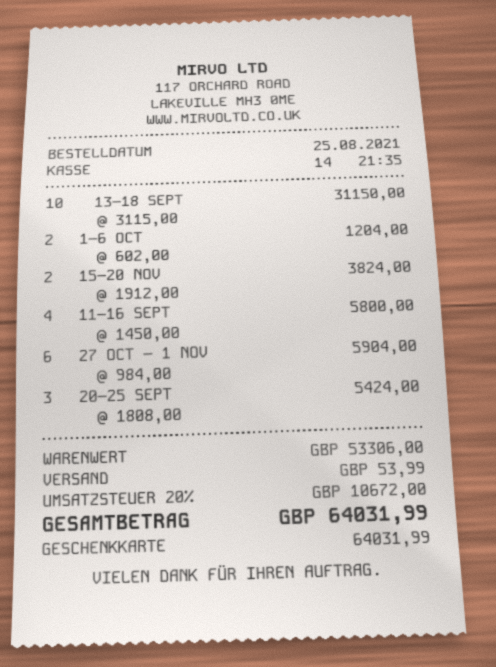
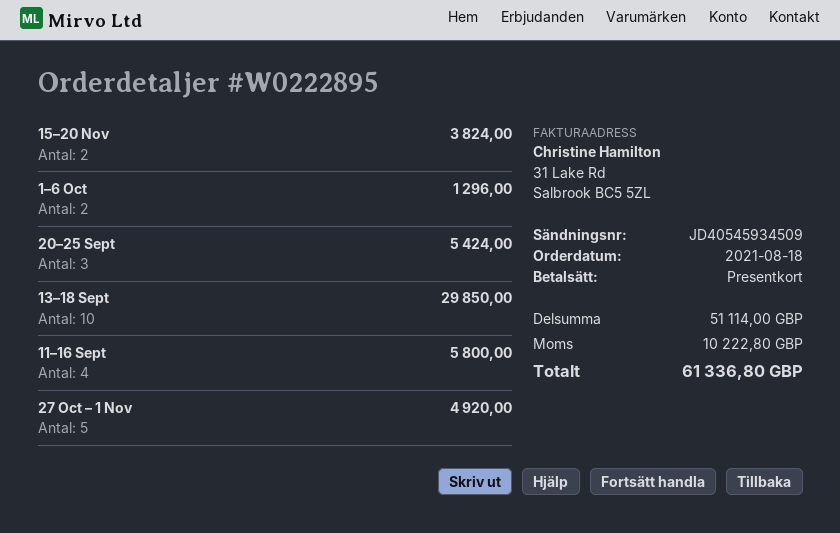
order date: 2021-08-25 -> 2021-08-18
13–18 SEPT: 10 for 31150.00 -> 10 for 29850.00
1–6 OCT: 2 for 1204.00 -> 2 for 1296.00
27 OCT – 1 NOV: 6 for 5904.00 -> 5 for 4920.00
subtotal: 53306.00 -> 51114.00
shipping: 53.99 -> none
tax: 10672.00 -> 10222.80
total: 64031.99 -> 61336.80

